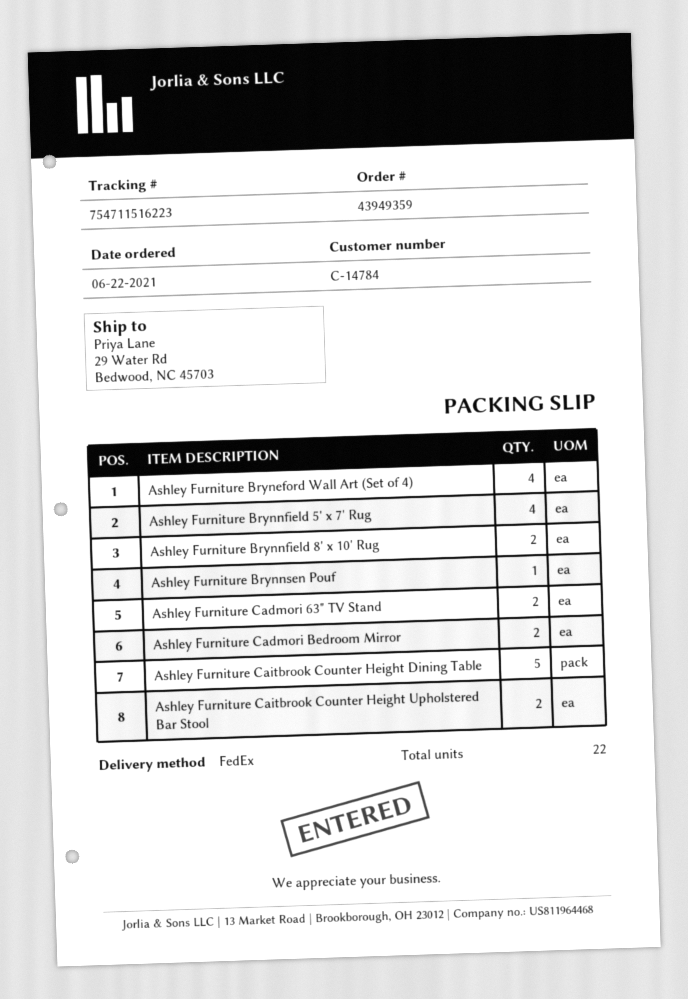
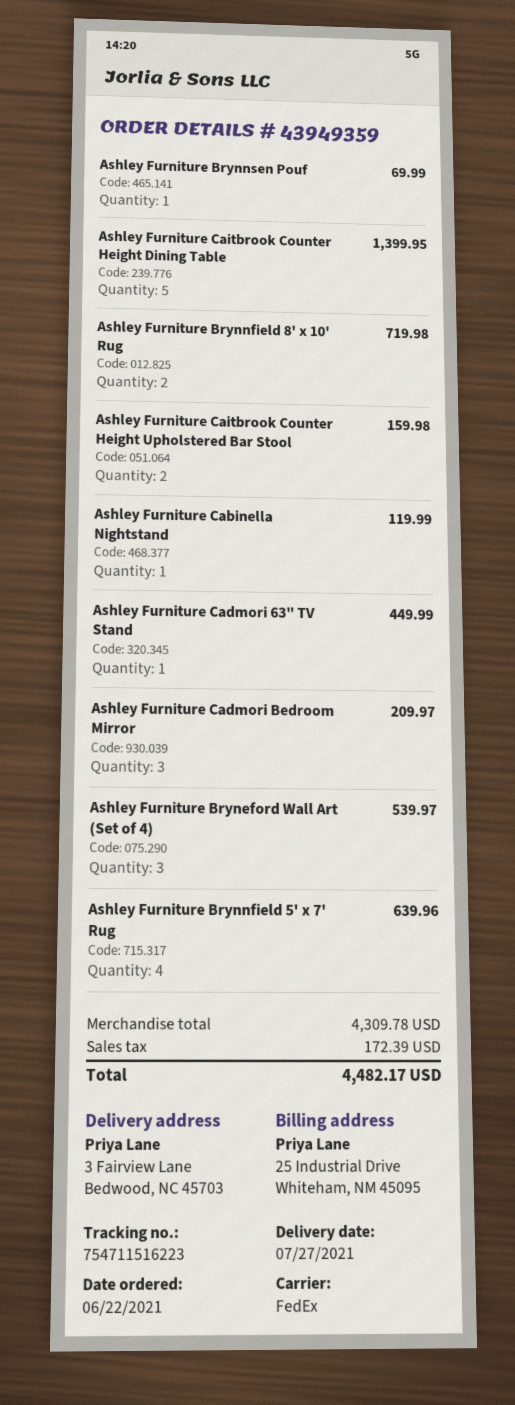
ship to: 29 Water Rd, Bedwood, NC 45703 -> 3 Fairview Lane, Bedwood, NC 45703
Ashley Furniture Bryneford Wall Art (Set of 4): 4 -> 3
Ashley Furniture Cadmori 63" TV Stand: 2 -> 1
Ashley Furniture Cadmori Bedroom Mirror: 2 -> 3
Ashley Furniture Cabinella Nightstand: none -> 1

